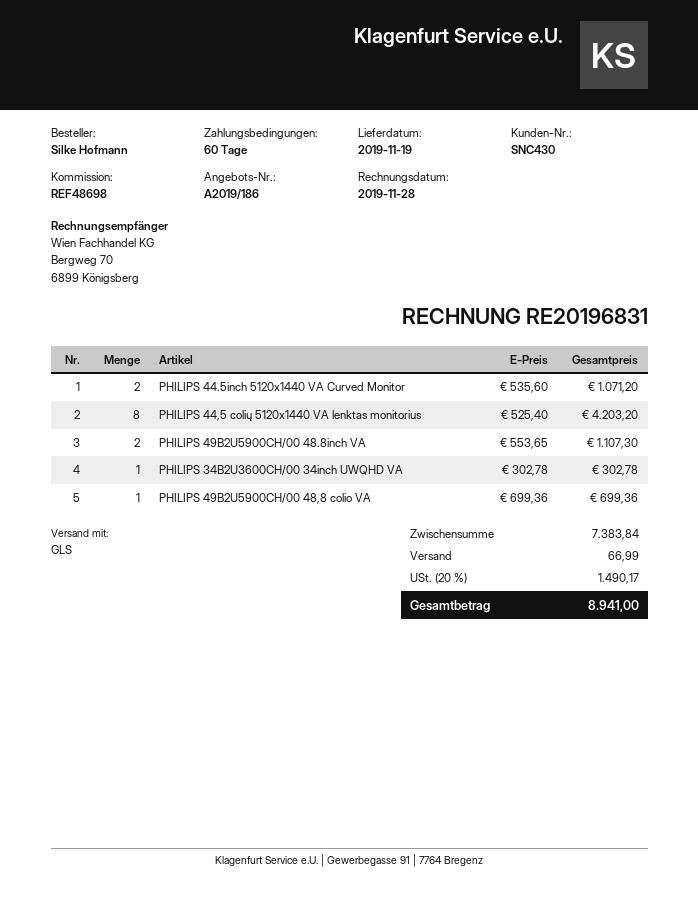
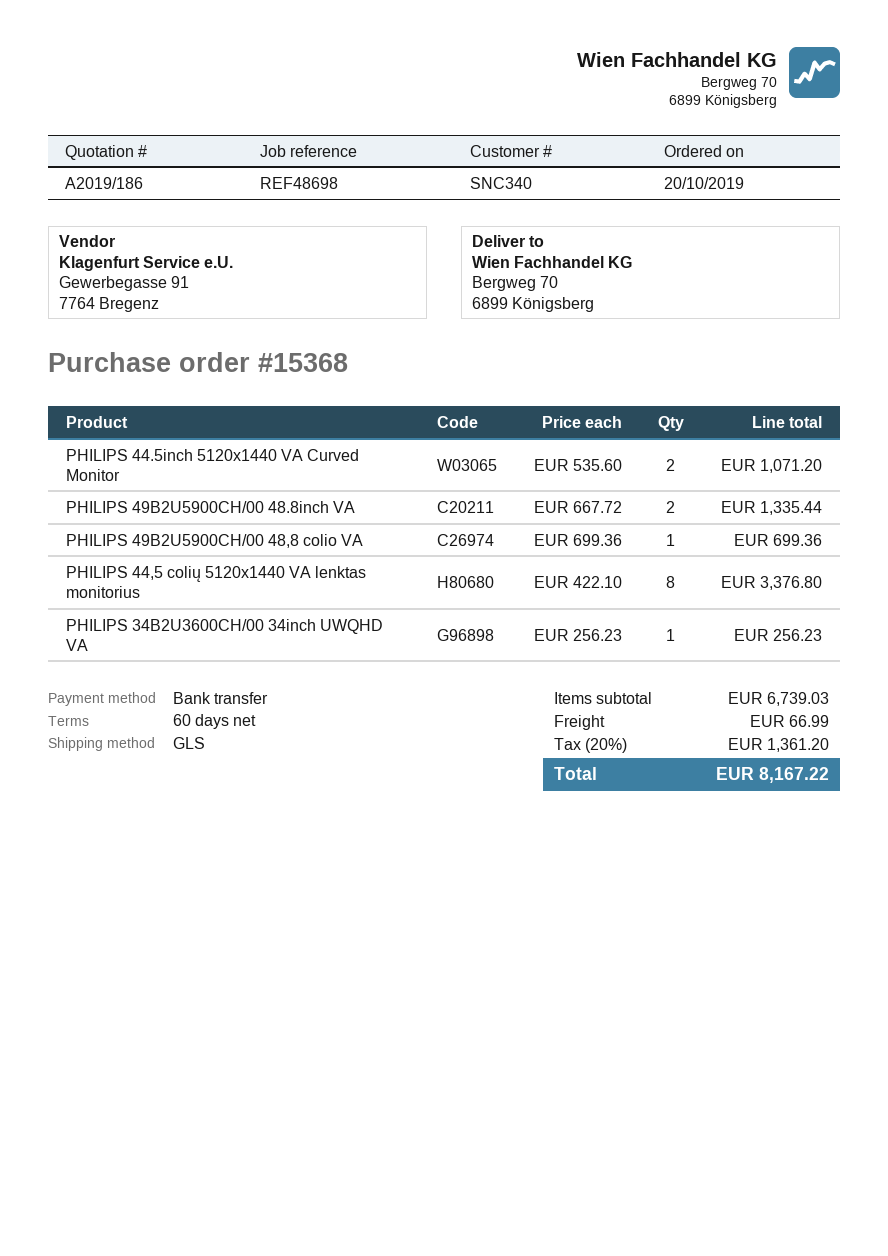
customer number: SNC430 -> SNC340
PHILIPS 44,5 colių 5120x1440 VA lenktas monitorius: 8 x 525.40 = 4203.20 -> 8 x 422.10 = 3376.80
PHILIPS 49B2U5900CH/00 48.8inch VA: 2 x 553.65 = 1107.30 -> 2 x 667.72 = 1335.44
PHILIPS 34B2U3600CH/00 34inch UWQHD VA: 1 x 302.78 = 302.78 -> 1 x 256.23 = 256.23
subtotal: 7383.84 -> 6739.03
tax: 20% = 1490.17 -> 20% = 1361.20
total: 8941.00 -> 8167.22

